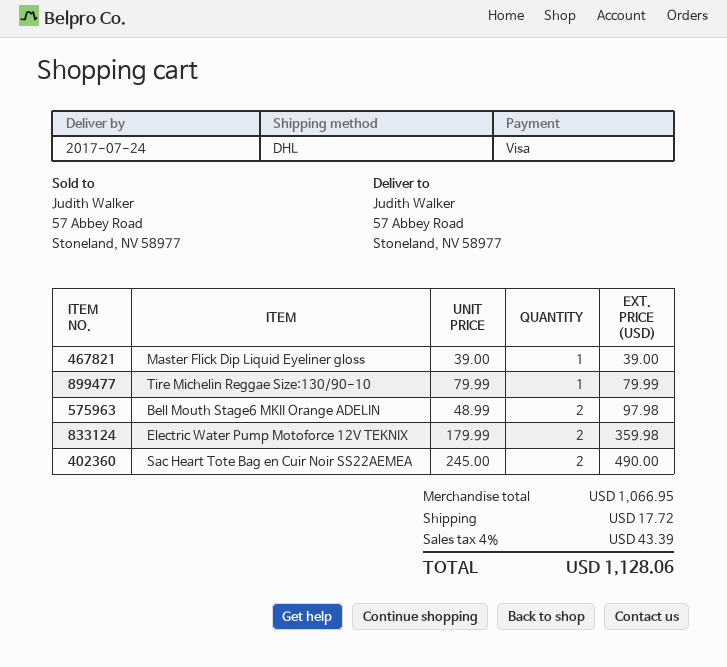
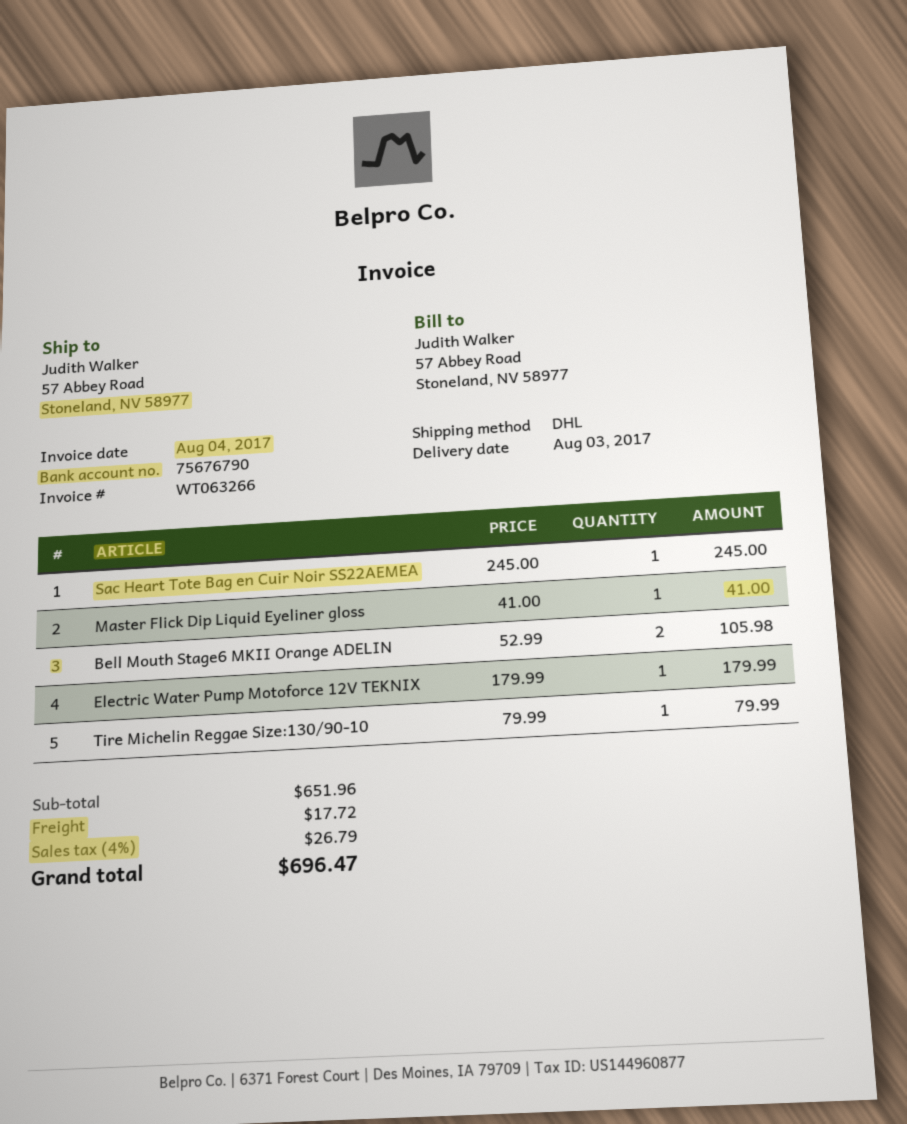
delivery date: 2017-07-24 -> 2017-08-03
Master Flick Dip Liquid Eyeliner gloss: 1 x 39.00 = 39.00 -> 1 x 41.00 = 41.00
Bell Mouth Stage6 MKII Orange ADELIN: 2 x 48.99 = 97.98 -> 2 x 52.99 = 105.98
Electric Water Pump Motoforce 12V TEKNIX: 2 x 179.99 = 359.98 -> 1 x 179.99 = 179.99
Sac Heart Tote Bag en Cuir Noir SS22AEMEA: 2 x 245.00 = 490.00 -> 1 x 245.00 = 245.00
subtotal: 1066.95 -> 651.96
tax: 4% = 43.39 -> 4% = 26.79
total: 1128.06 -> 696.47

